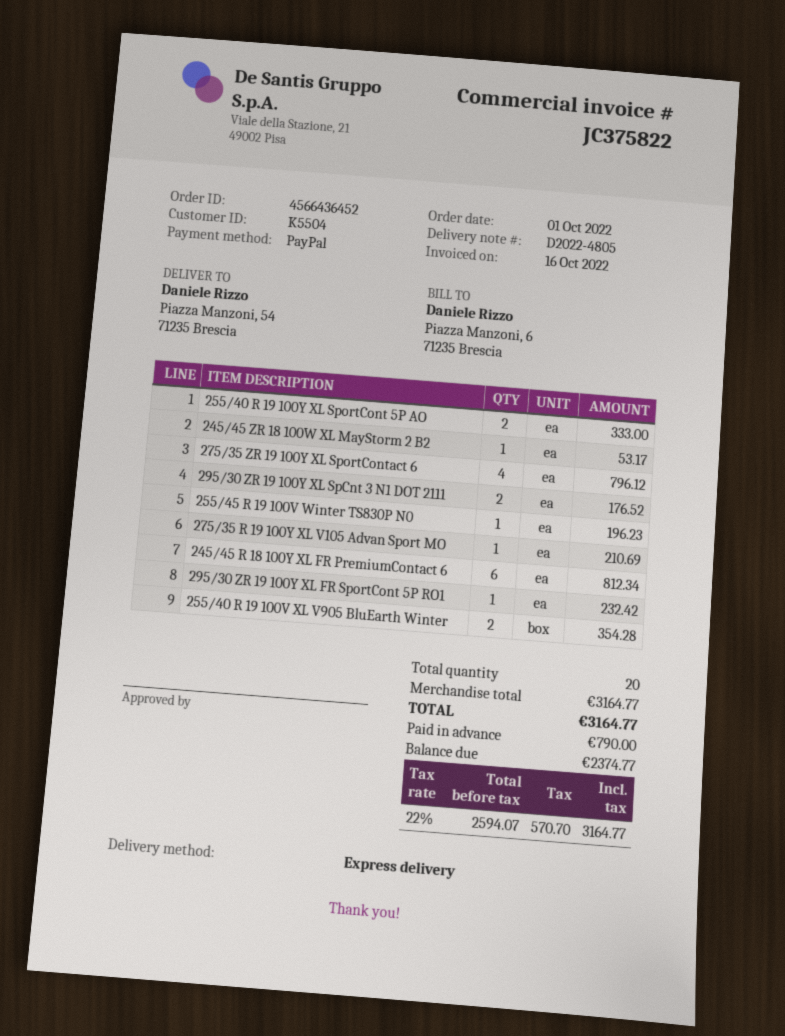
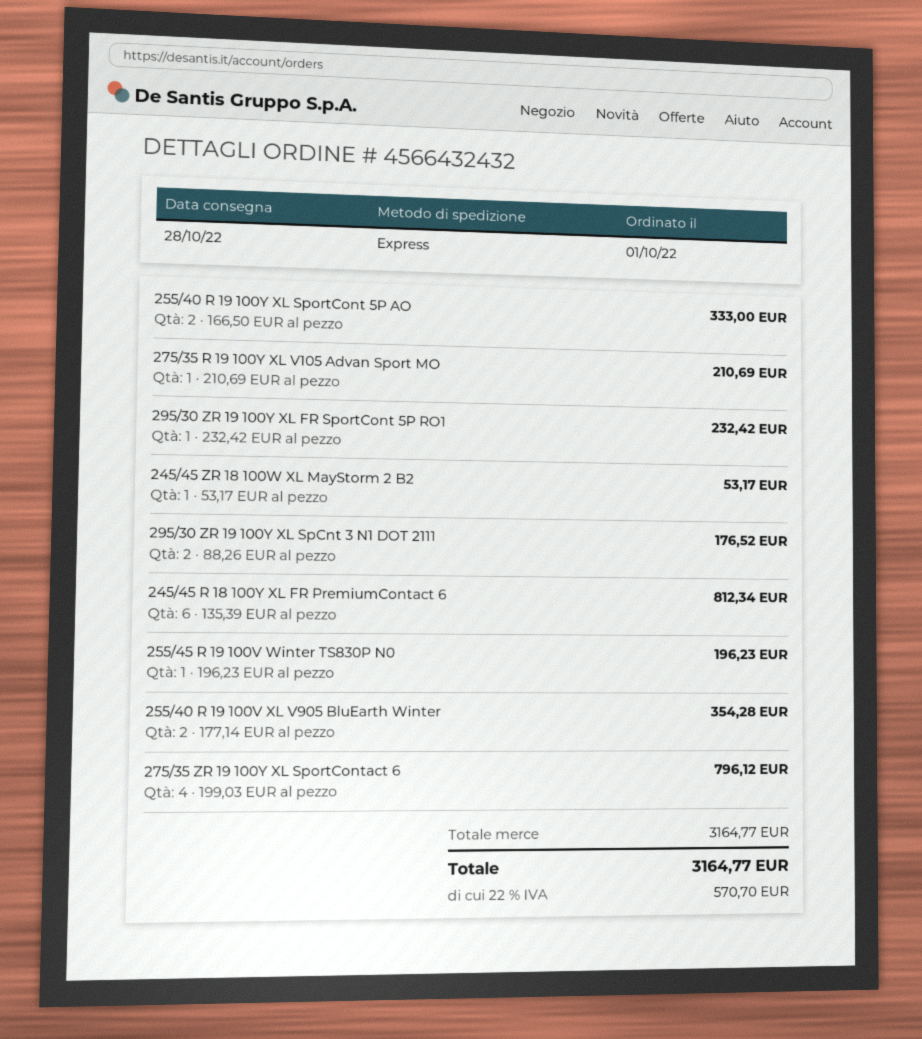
order number: 4566436452 -> 4566432432

